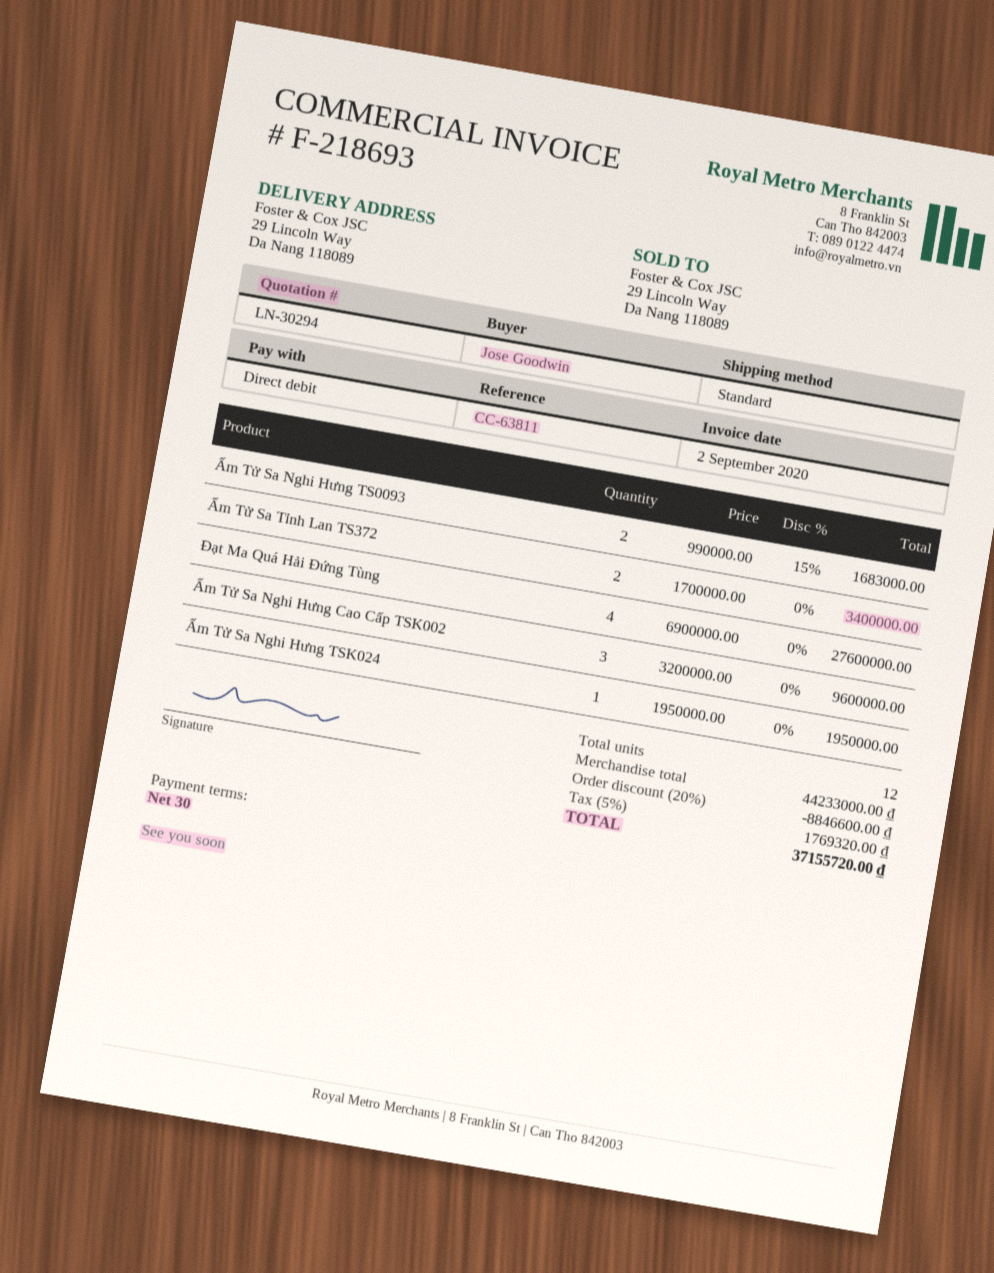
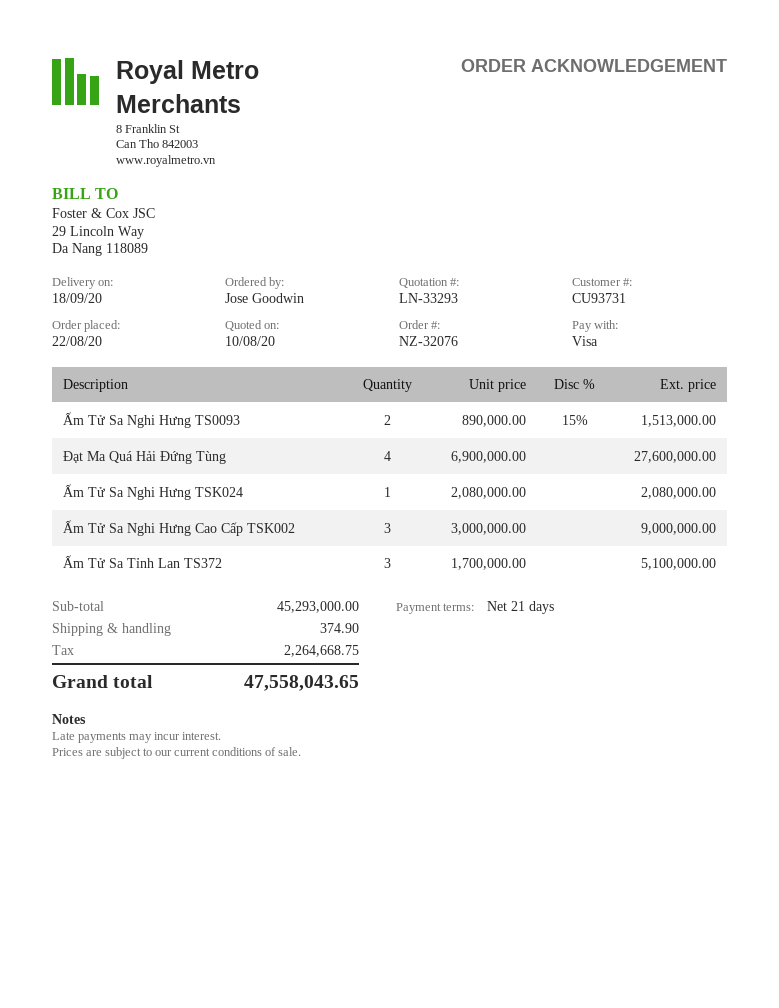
quote number: LN-30294 -> LN-33293
payment terms: 30 days -> 21 days
payment method: direct debit -> Visa
Ấm Tử Sa Nghi Hưng TS0093: 2 x 990000.00 - 15% = 1683000.00 -> 2 x 890000.00 - 15% = 1513000.00
Ấm Tử Sa Tỉnh Lan TS372: 2 x 1700000.00 = 3400000.00 -> 3 x 1700000.00 = 5100000.00
Ấm Tử Sa Nghi Hưng Cao Cấp TSK002: 3 x 3200000.00 = 9600000.00 -> 3 x 3000000.00 = 9000000.00
Ấm Tử Sa Nghi Hưng TSK024: 1 x 1950000.00 = 1950000.00 -> 1 x 2080000.00 = 2080000.00
subtotal: 44233000.00 -> 45293000.00
discount: 20% = 8846600.00 -> none
shipping: none -> 374.90
tax: 1769320.00 -> 2264668.75
total: 37155720.00 -> 47558043.65

